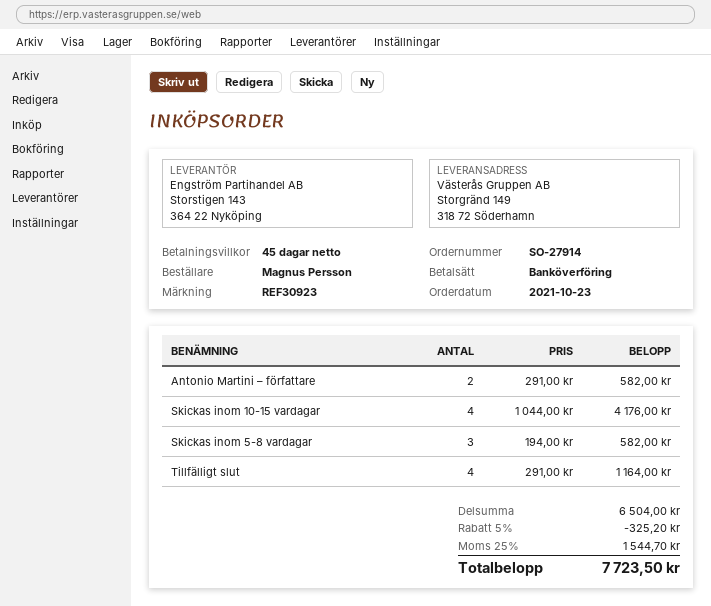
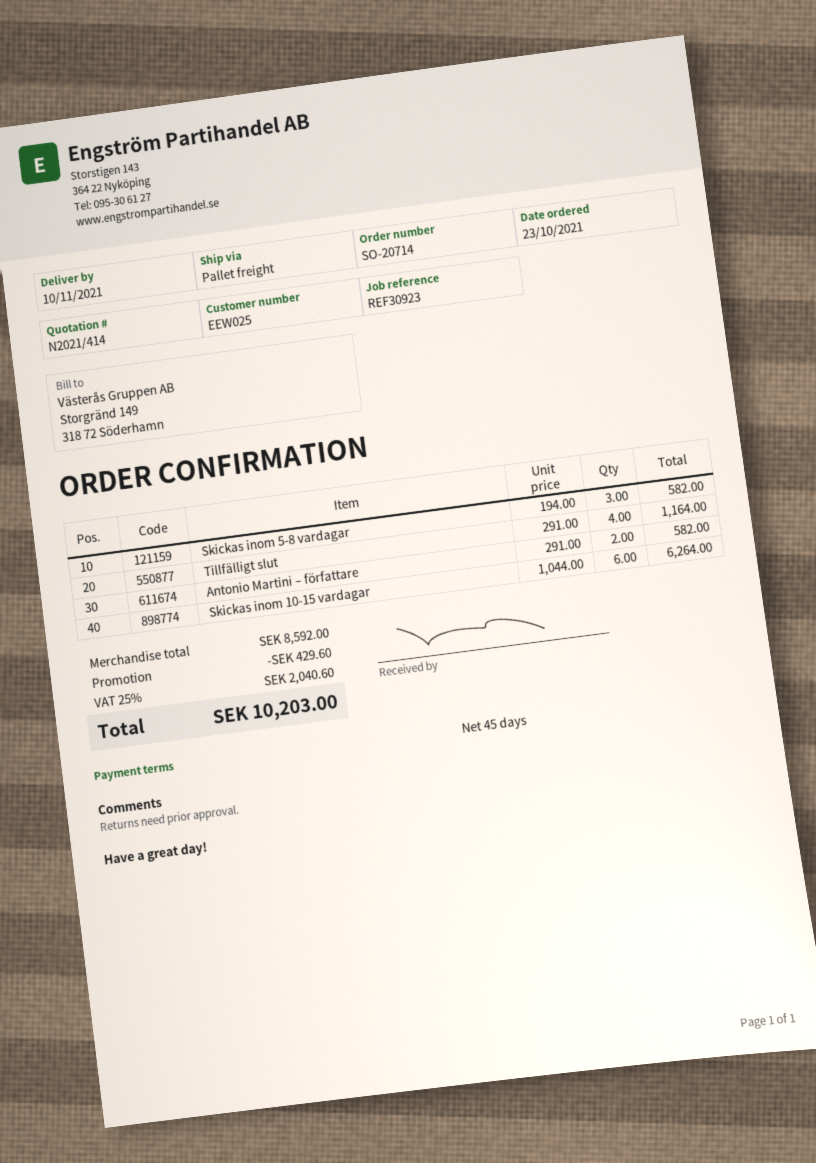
order number: SO-27914 -> SO-20714
Skickas inom 10-15 vardagar: 4 x 1044.00 = 4176.00 -> 6 x 1044.00 = 6264.00
subtotal: 6504.00 -> 8592.00
discount: 325.20 -> 429.60
tax: 25% = 1544.70 -> 25% = 2040.60
total: 7723.50 -> 10203.00

